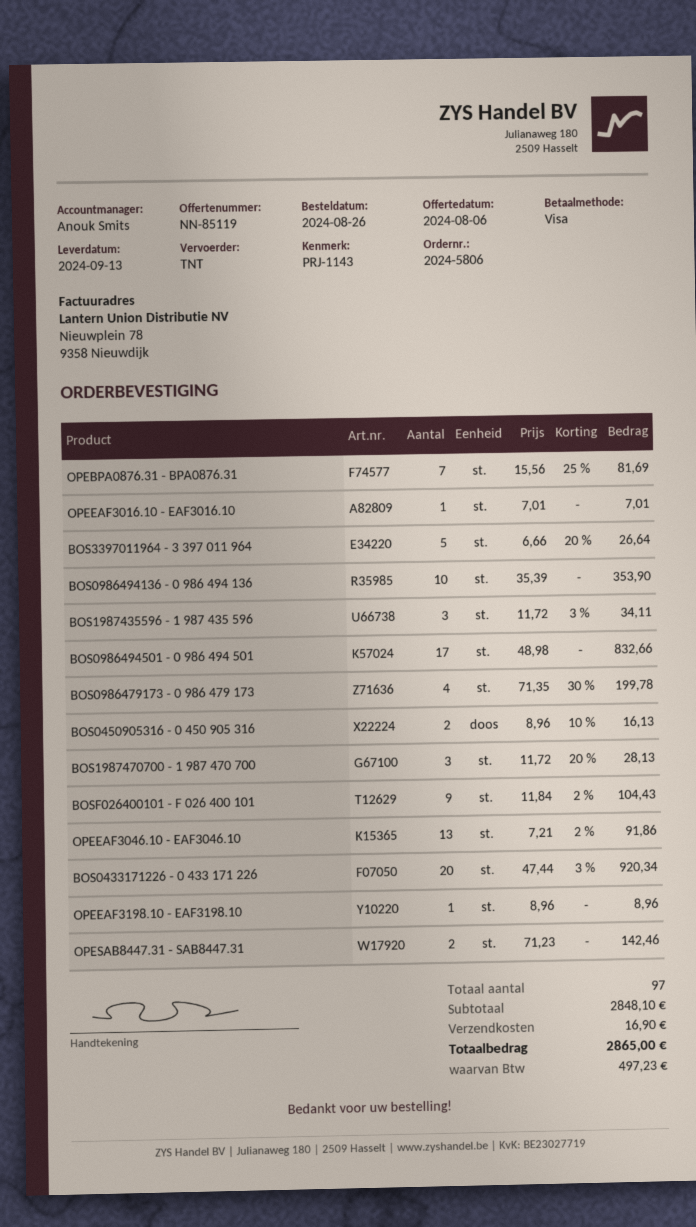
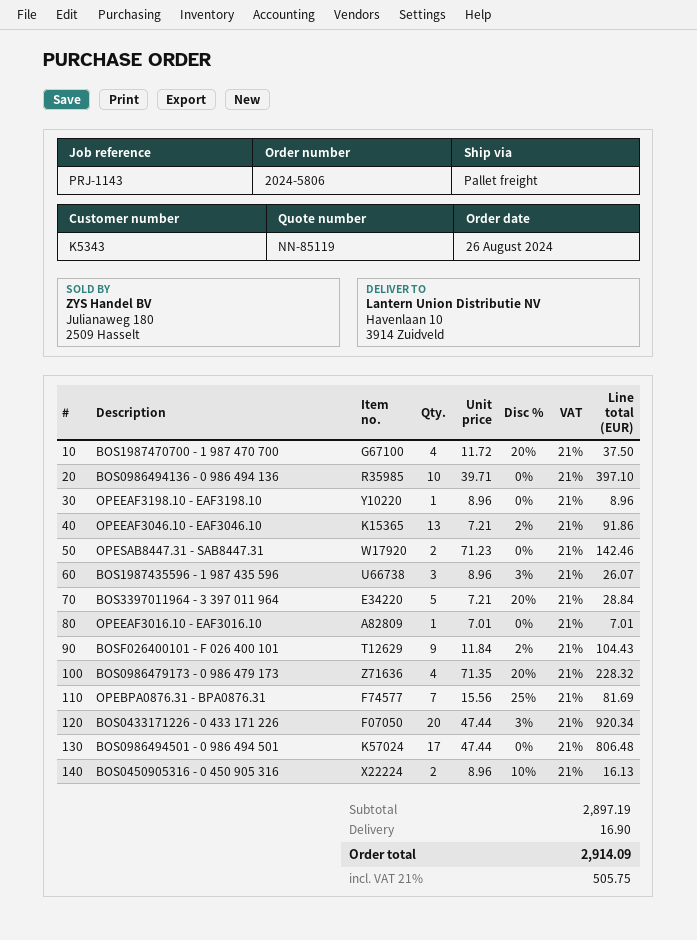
shipping method: TNT -> pallet freight
BOS3397011964 - 3 397 011 964: 5 x 6.66 - 20% = 26.64 -> 5 x 7.21 - 20% = 28.84
BOS0986494136 - 0 986 494 136: 10 x 35.39 = 353.90 -> 10 x 39.71 = 397.10
BOS1987435596 - 1 987 435 596: 3 x 11.72 - 3% = 34.11 -> 3 x 8.96 - 3% = 26.07
BOS0986494501 - 0 986 494 501: 17 x 48.98 = 832.66 -> 17 x 47.44 = 806.48
BOS0986479173 - 0 986 479 173: 4 x 71.35 - 30% = 199.78 -> 4 x 71.35 - 20% = 228.32
BOS1987470700 - 1 987 470 700: 3 x 11.72 - 20% = 28.13 -> 4 x 11.72 - 20% = 37.50
subtotal: 2848.10 -> 2897.19
tax: 497.23 -> 505.75
total: 2865.00 -> 2914.09

